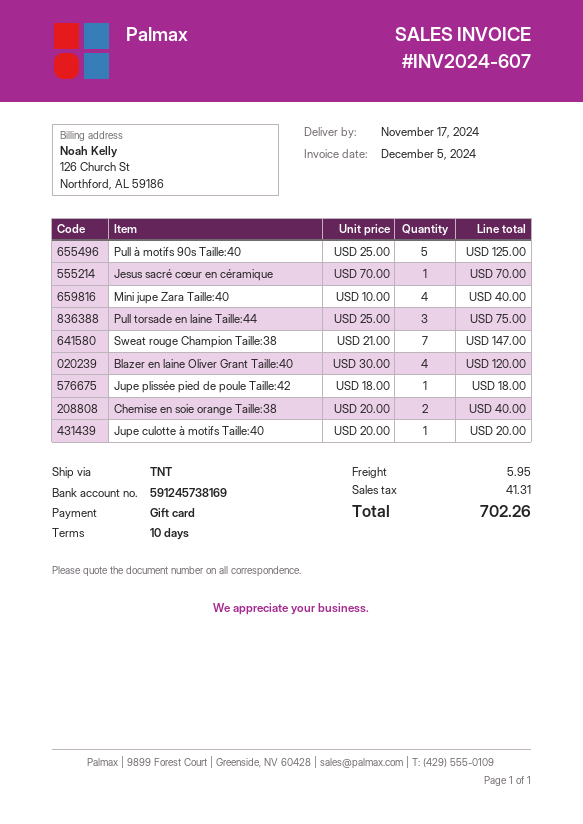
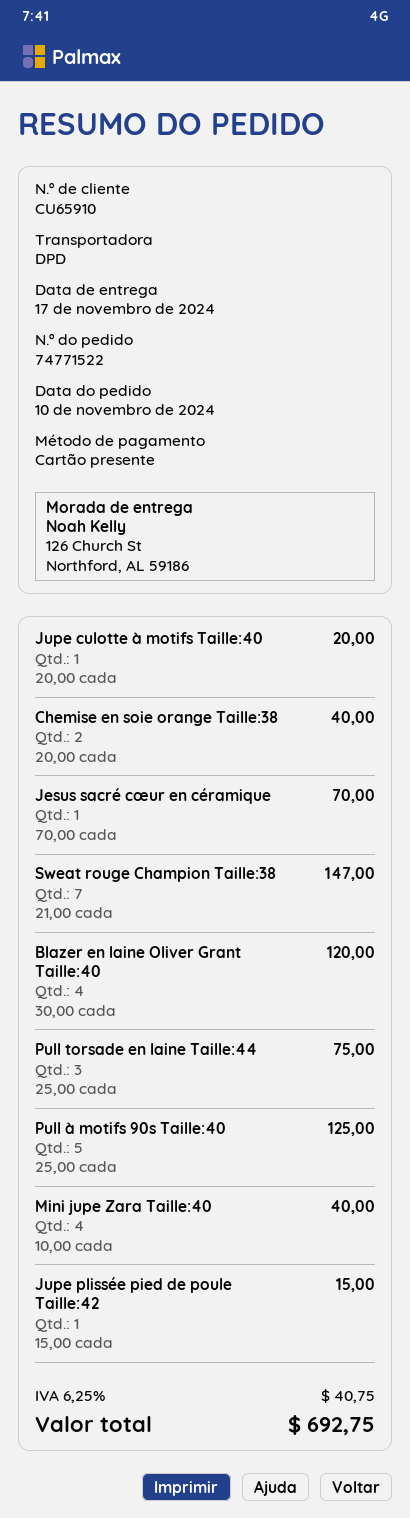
shipping method: TNT -> DPD
Jupe plissée pied de poule Taille:42: 1 x 18.00 = 18.00 -> 1 x 15.00 = 15.00
shipping: 5.95 -> none
tax: 41.31 -> 40.75
total: 702.26 -> 692.75

